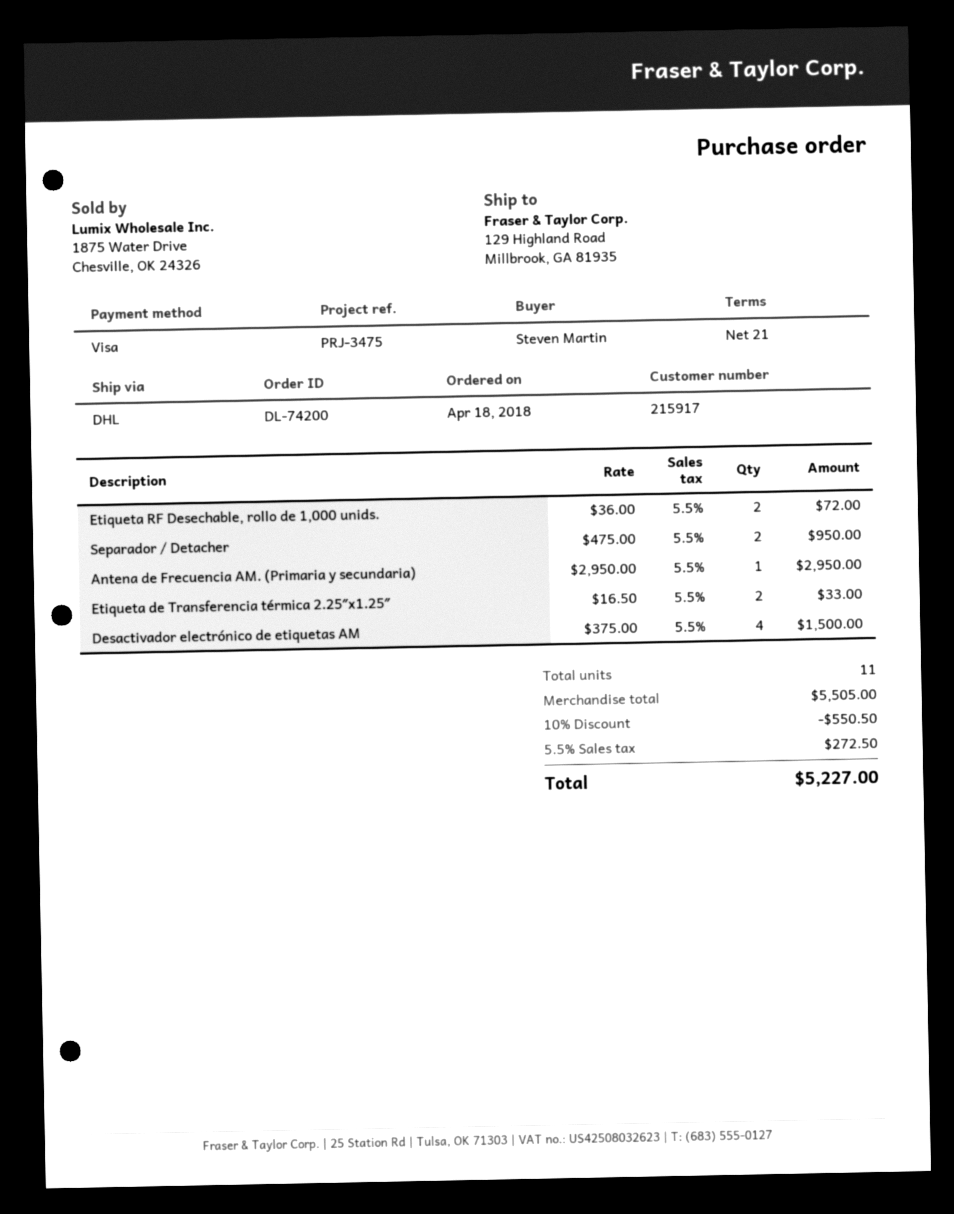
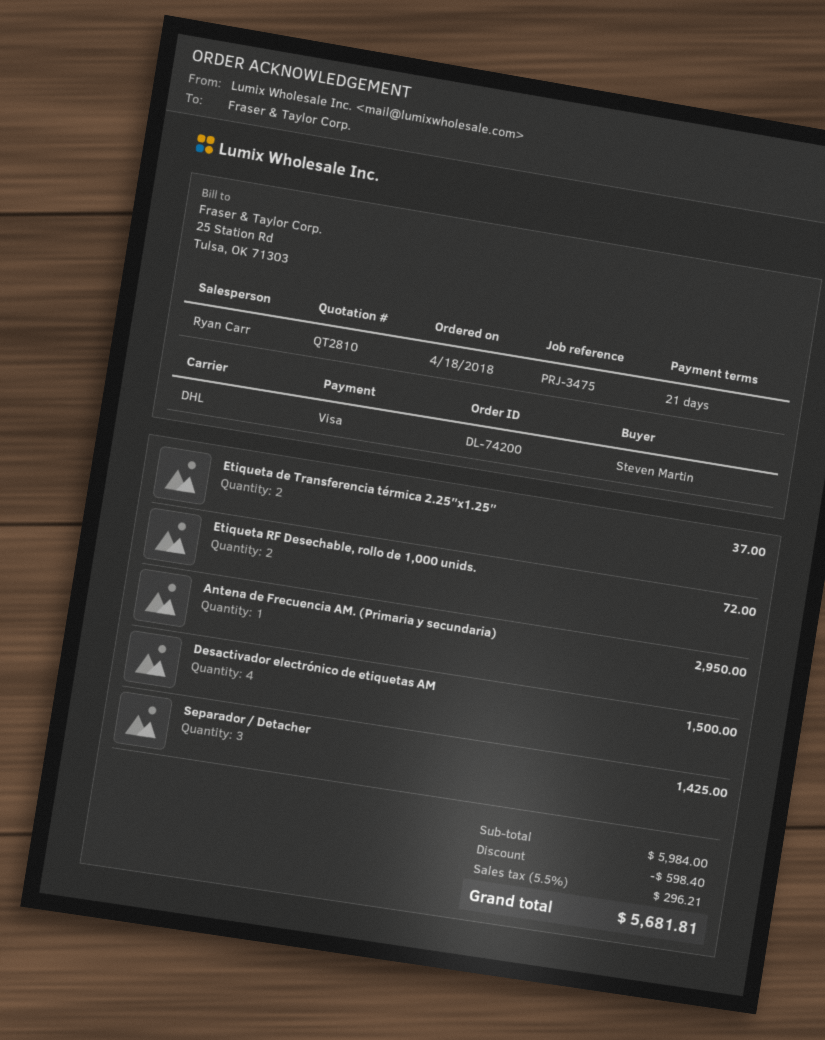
Separador / Detacher: 2 for 950.00 -> 3 for 1425.00
Etiqueta de Transferencia térmica 2.25″x1.25″: 2 for 33.00 -> 2 for 37.00
subtotal: 5505.00 -> 5984.00
discount: 550.50 -> 598.40
tax: 5.5% = 272.50 -> 5.5% = 296.21
total: 5227.00 -> 5681.81

